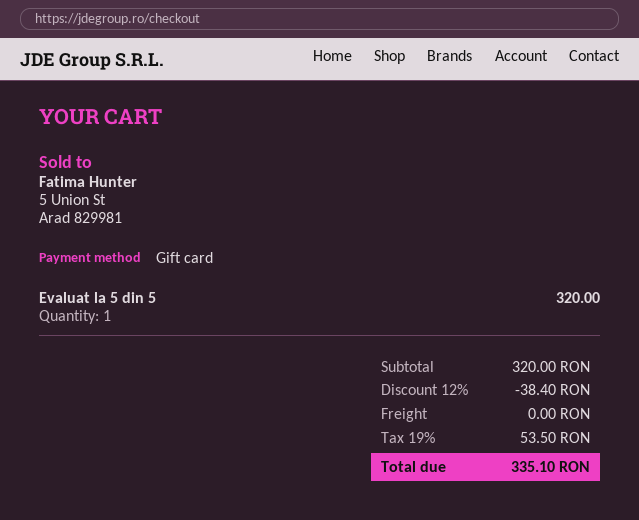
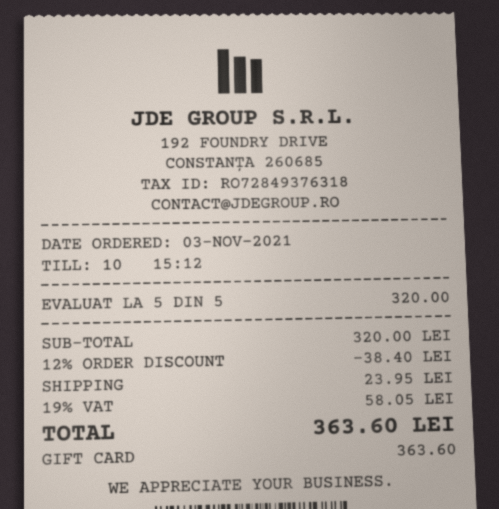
shipping: 0.00 -> 23.95
tax: 19% = 53.50 -> 19% = 58.05
total: 335.10 -> 363.60

